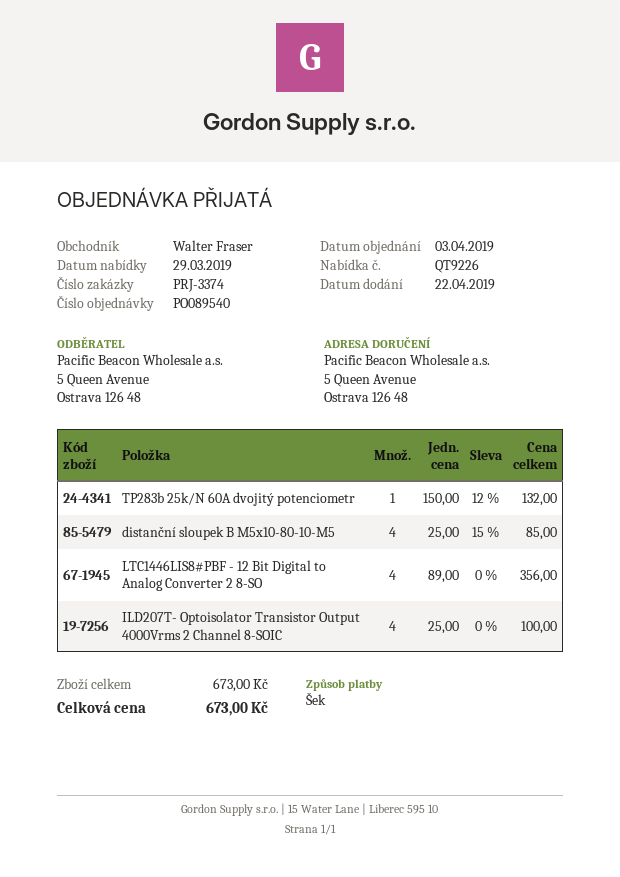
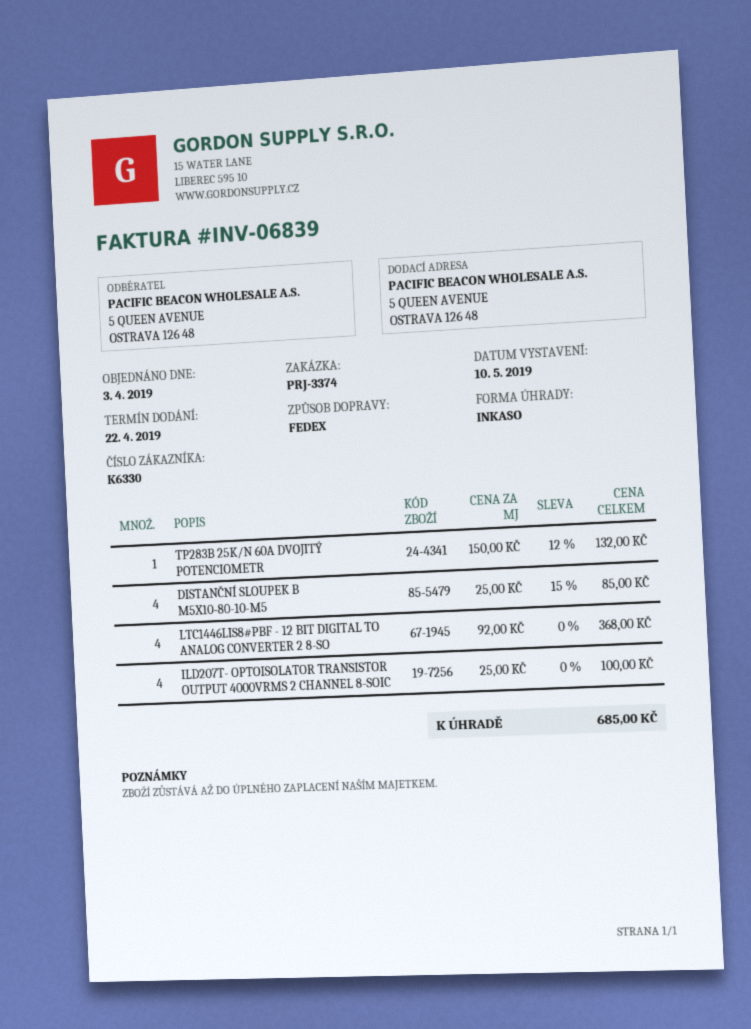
payment method: cheque -> direct debit
LTC1446LIS8#PBF - 12 Bit Digital to Analog Converter 2 8-SO: 4 x 89.00 = 356.00 -> 4 x 92.00 = 368.00
total: 673.00 -> 685.00

